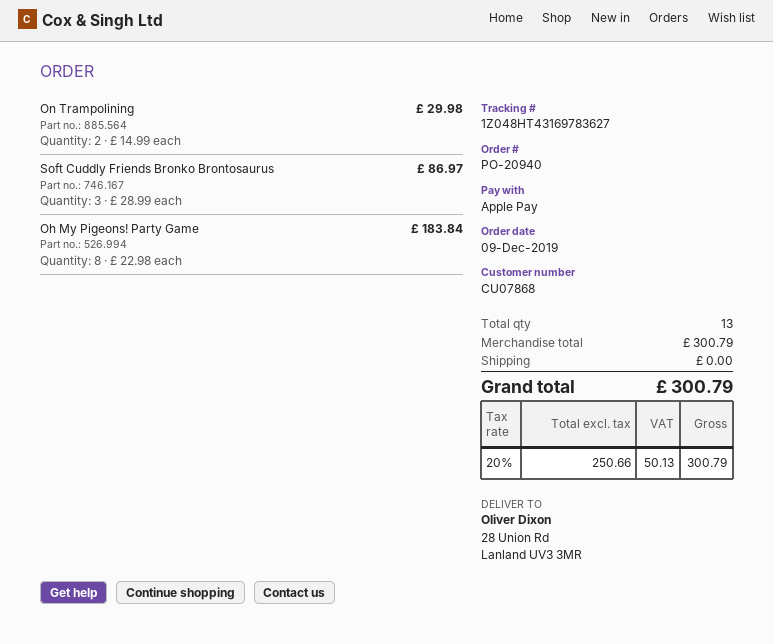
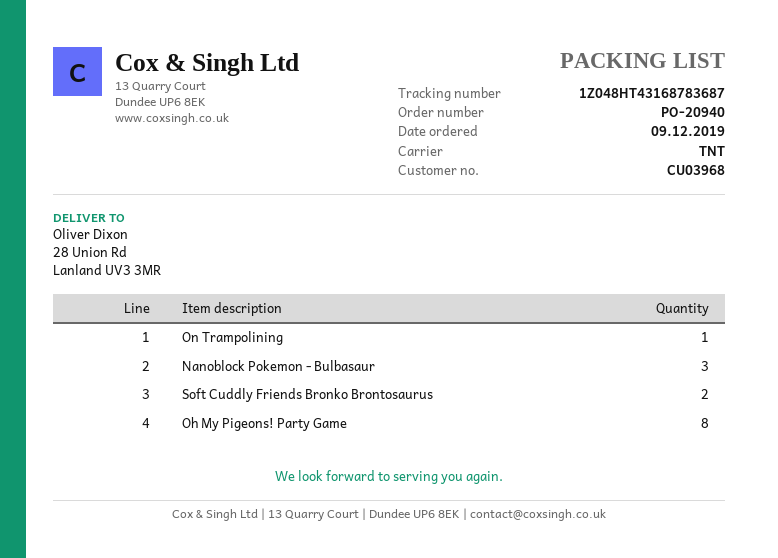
customer number: CU07868 -> CU03968
tracking number: 1Z048HT43169783627 -> 1Z048HT43168783687
On Trampolining: 2 -> 1
Soft Cuddly Friends Bronko Brontosaurus: 3 -> 2
Nanoblock Pokemon - Bulbasaur: none -> 3

